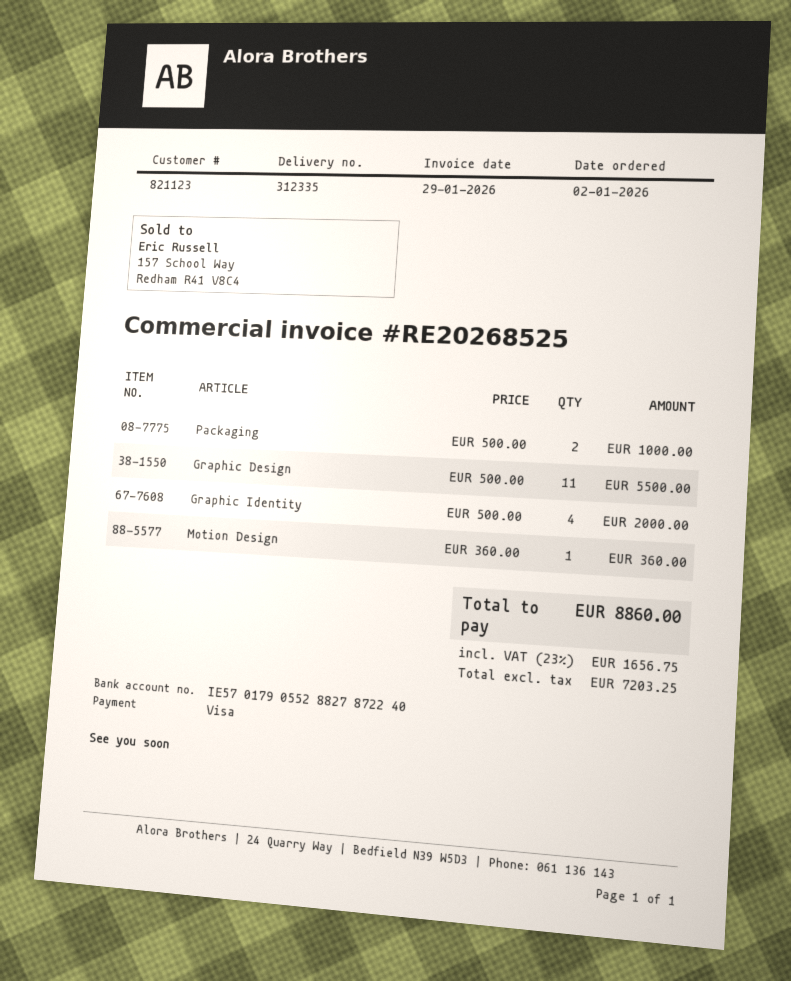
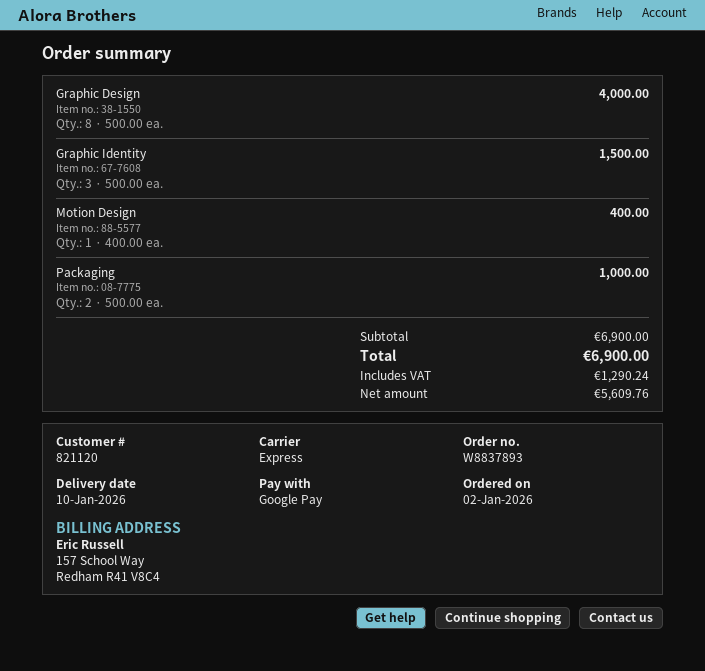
customer number: 821123 -> 821120
payment method: Visa -> Google Pay
Graphic Design: 11 x 500.00 = 5500.00 -> 8 x 500.00 = 4000.00
Graphic Identity: 4 x 500.00 = 2000.00 -> 3 x 500.00 = 1500.00
Motion Design: 1 x 360.00 = 360.00 -> 1 x 400.00 = 400.00
net: 7203.25 -> 5609.76
tax: 1656.75 -> 1290.24
total: 8860.00 -> 6900.00

